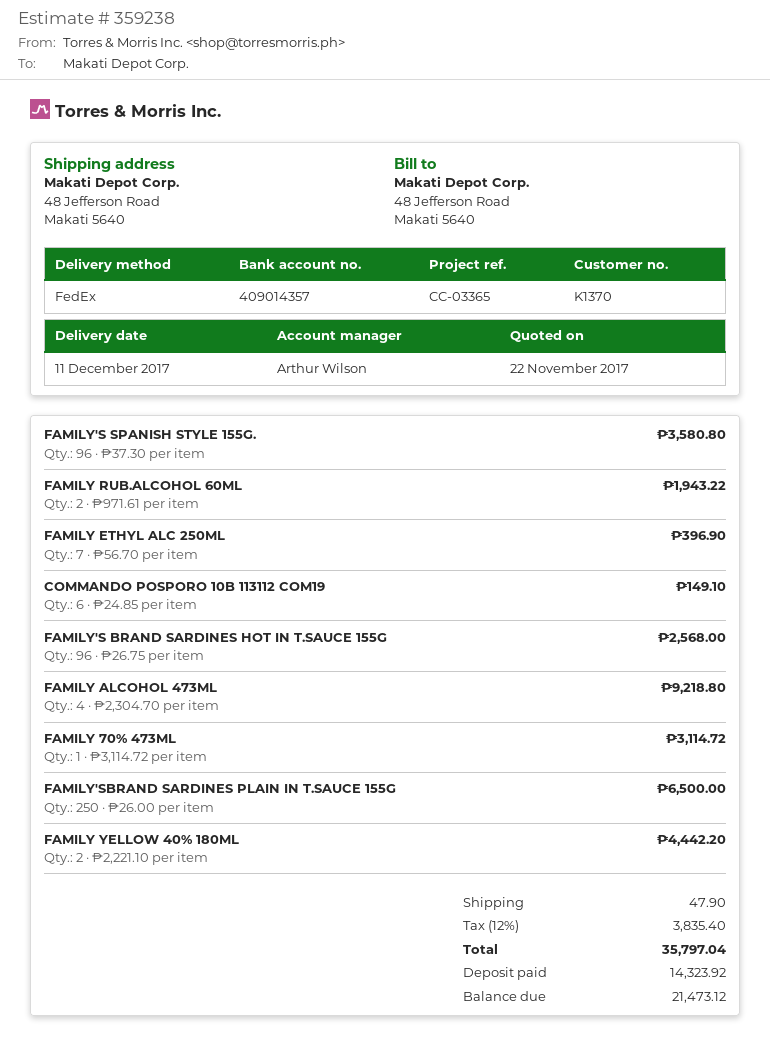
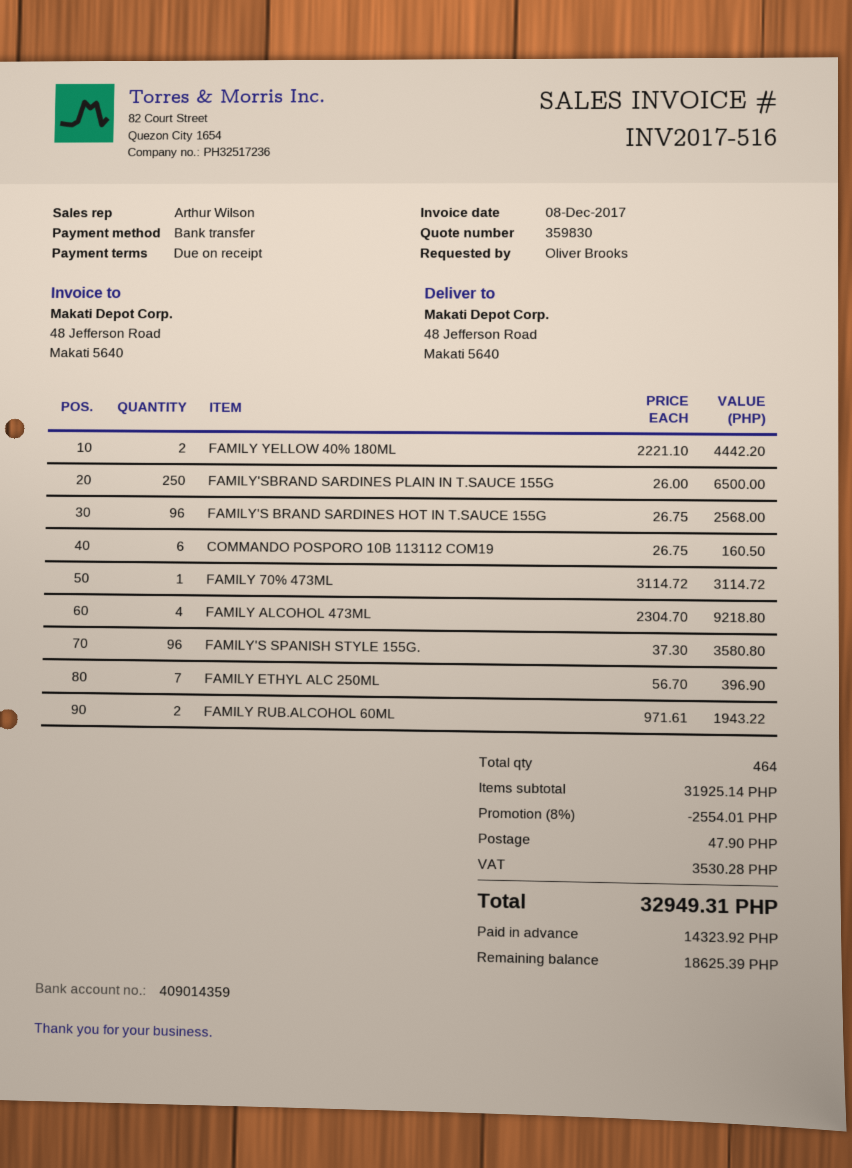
quote number: 359238 -> 359830
bank account: 409014357 -> 409014359
COMMANDO POSPORO 10B 113112 COM19: 6 x 24.85 = 149.10 -> 6 x 26.75 = 160.50
discount: none -> 8% = 2554.01
tax: 3835.40 -> 3530.28
total: 35797.04 -> 32949.31
balance: 21473.12 -> 18625.39

